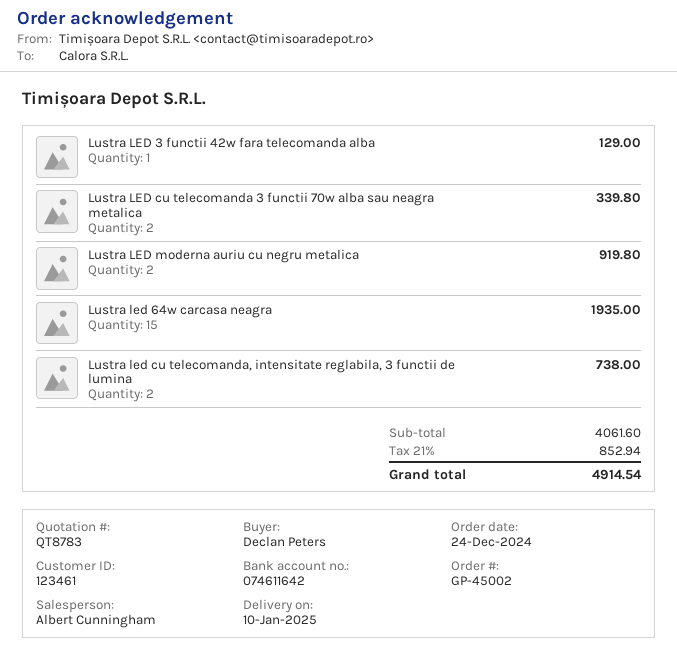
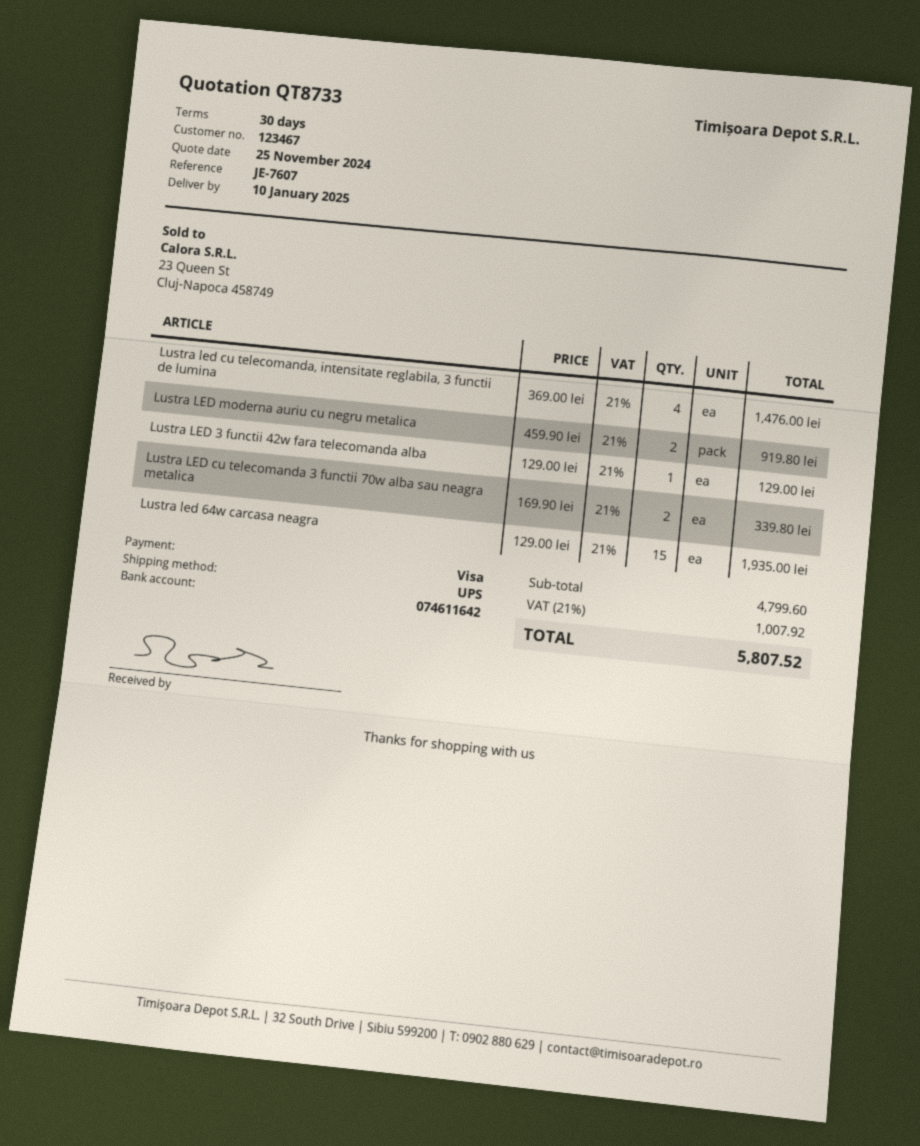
quote number: QT8783 -> QT8733
customer number: 123461 -> 123467
Lustra led cu telecomanda, intensitate reglabila, 3 functii de lumina: 2 for 738.00 -> 4 for 1476.00
subtotal: 4061.60 -> 4799.60
tax: 21% = 852.94 -> 21% = 1007.92
total: 4914.54 -> 5807.52

